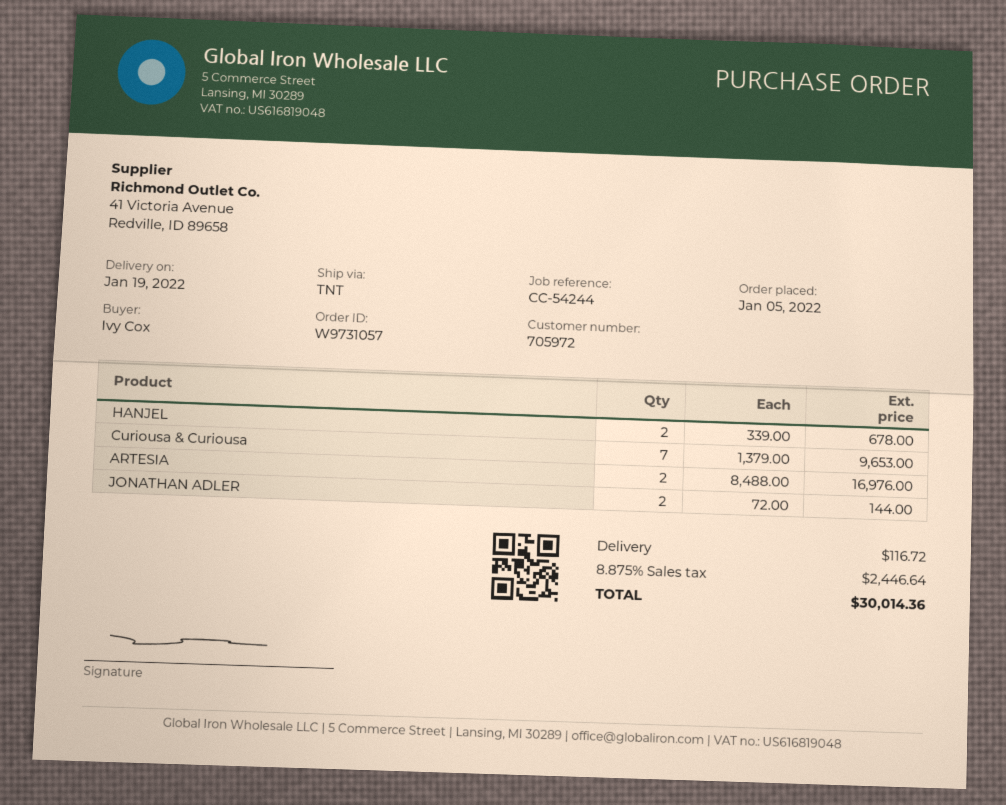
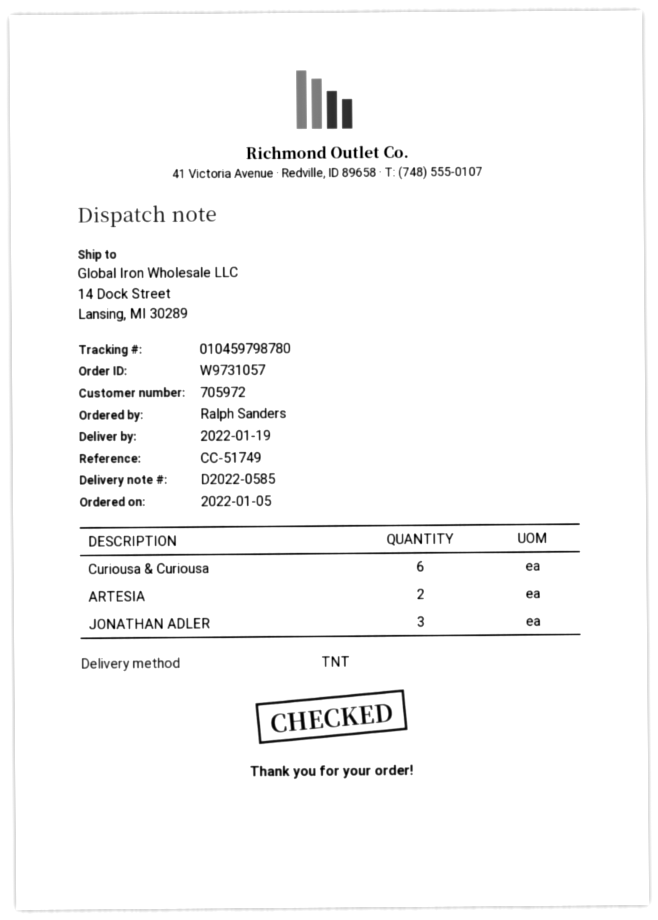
reference: CC-54244 -> CC-51749
ordered by: Ivy Cox -> Ralph Sanders
HANJEL: 2 -> none
Curiousa & Curiousa: 7 -> 6
JONATHAN ADLER: 2 -> 3

